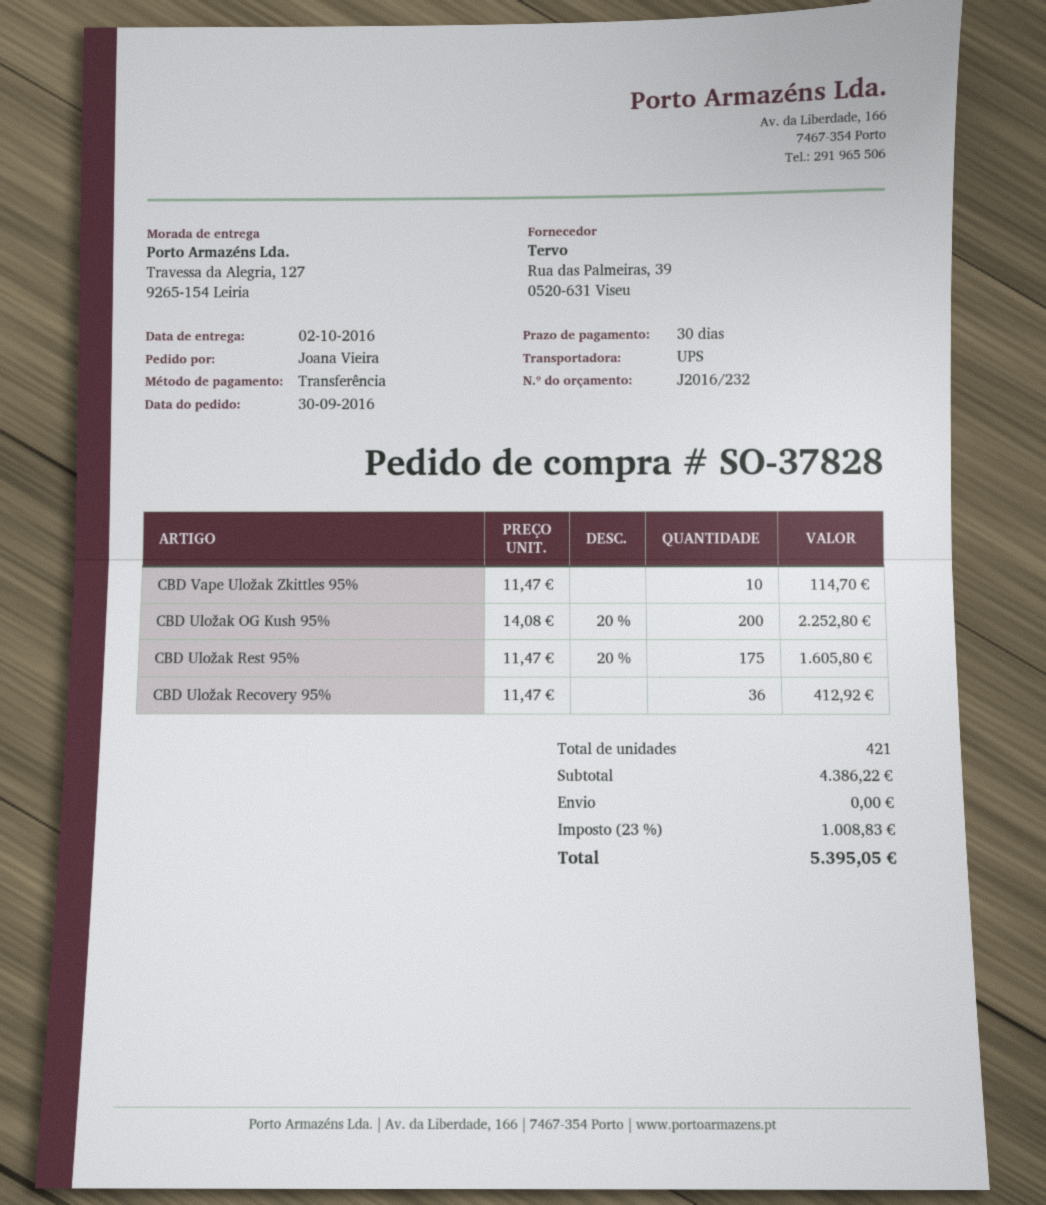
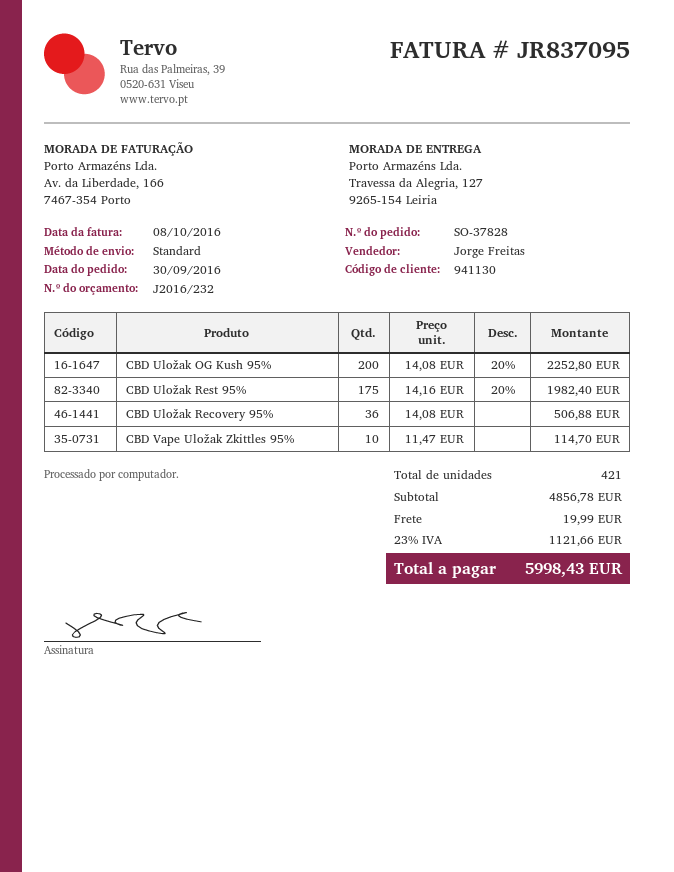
shipping method: UPS -> standard
CBD Uložak Rest 95%: 175 x 11.47 - 20% = 1605.80 -> 175 x 14.16 - 20% = 1982.40
CBD Uložak Recovery 95%: 36 x 11.47 = 412.92 -> 36 x 14.08 = 506.88
subtotal: 4386.22 -> 4856.78
shipping: 0.00 -> 19.99
tax: 23% = 1008.83 -> 23% = 1121.66
total: 5395.05 -> 5998.43

